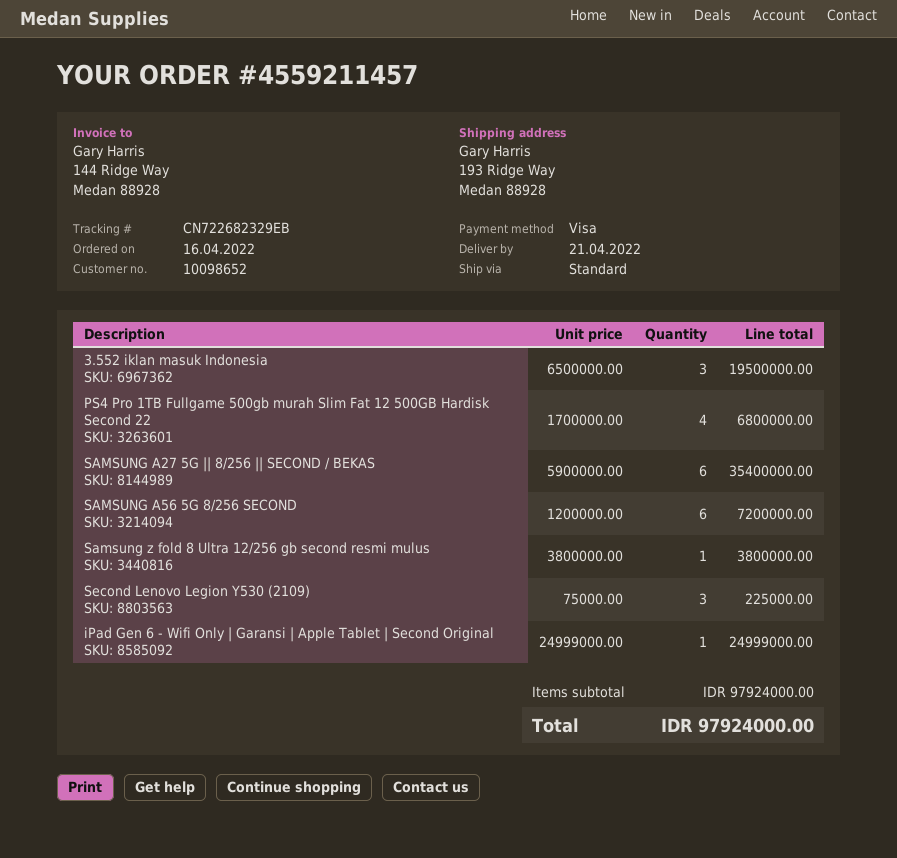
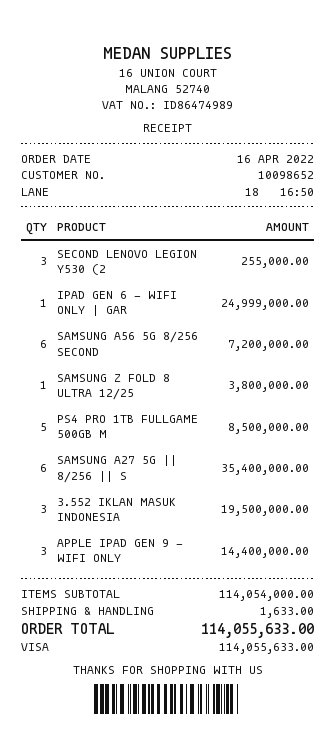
PS4 Pro 1TB Fullgame 500gb murah Slim Fat 12 500GB Hardisk Second 22: 4 for 6800000.00 -> 5 for 8500000.00
Second Lenovo Legion Y530 (2109): 3 for 225000.00 -> 3 for 255000.00
APPLE IPAD GEN 9 - WIFI ONLY: none -> 3 for 14400000.00
subtotal: 97924000.00 -> 114054000.00
shipping: none -> 1633.00
total: 97924000.00 -> 114055633.00

